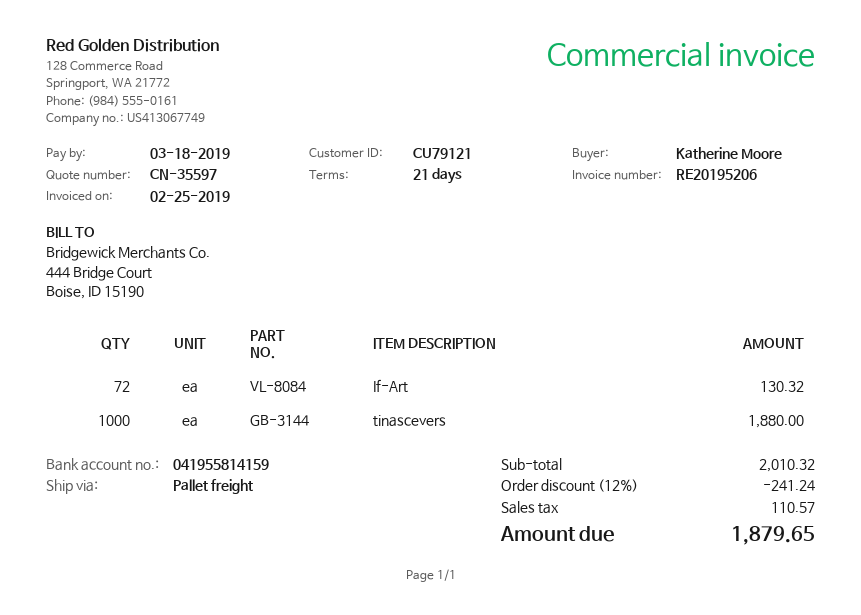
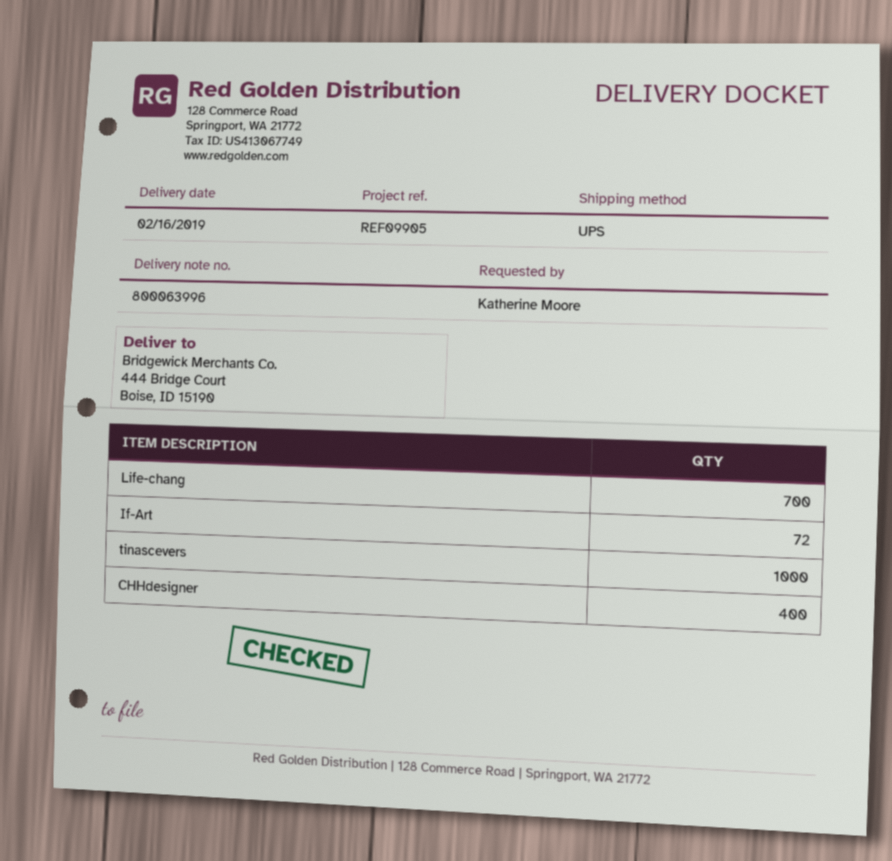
shipping method: pallet freight -> UPS
Life-chang: none -> 700
CHHdesigner: none -> 400

